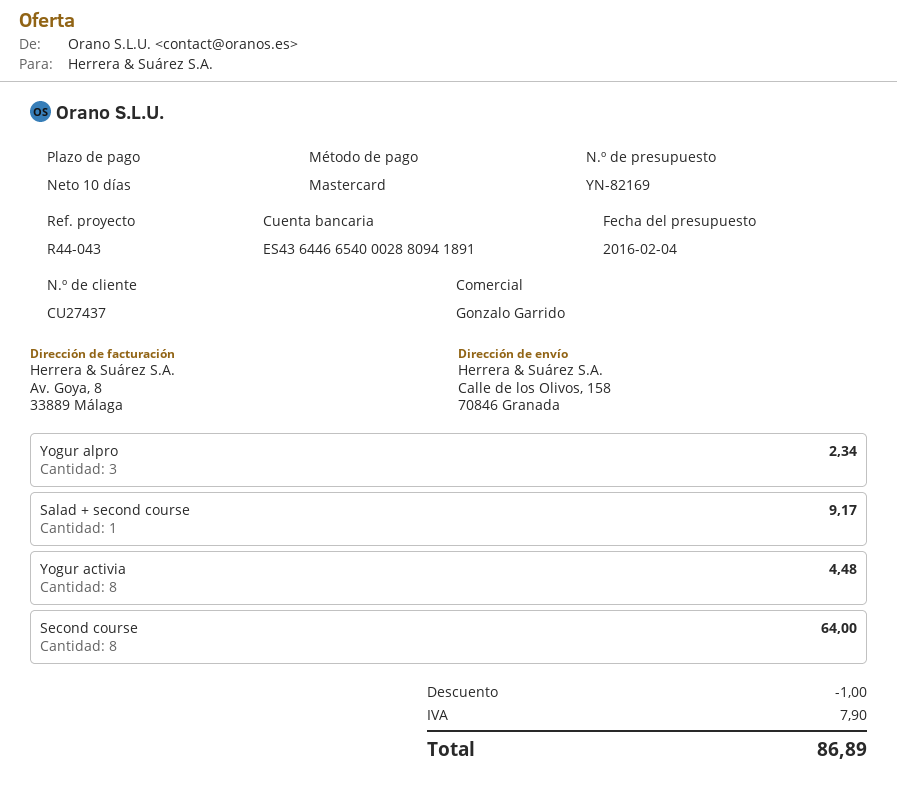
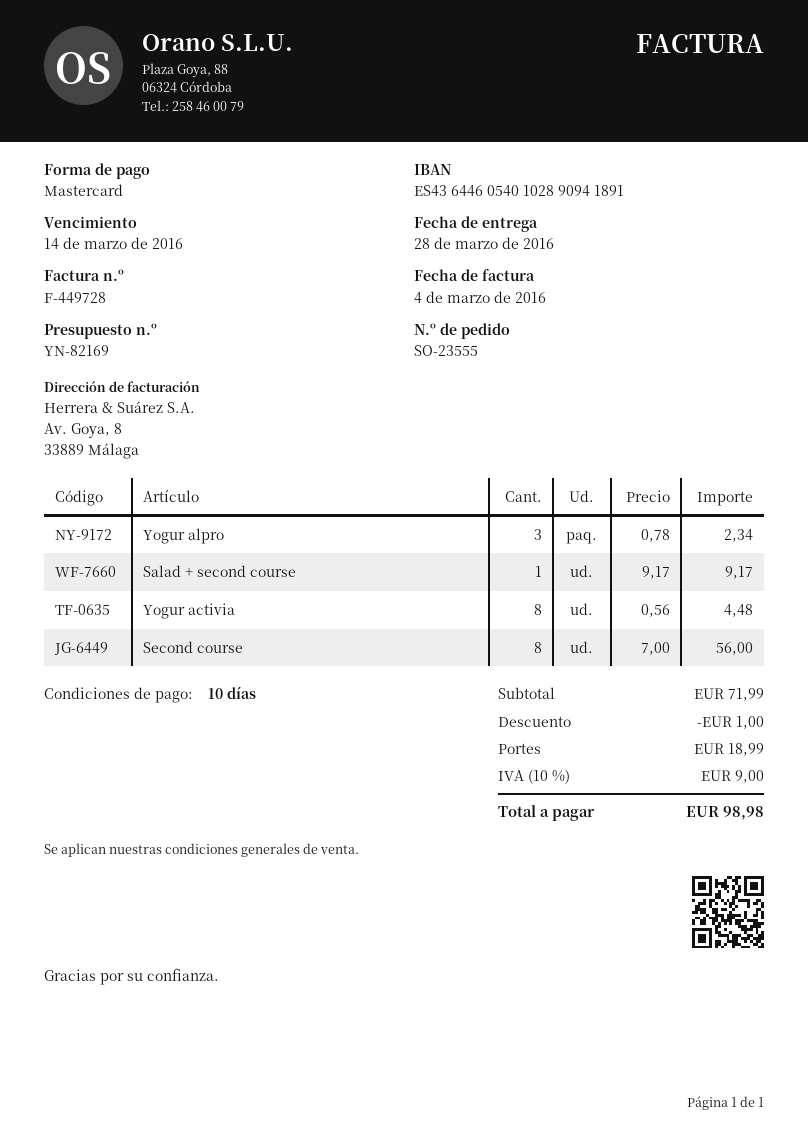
bank account: ES4364466540002880941891 -> ES4364460540102890941891
Second course: 8 for 64.00 -> 8 for 56.00
shipping: none -> 18.99
tax: 7.90 -> 9.00
total: 86.89 -> 98.98

